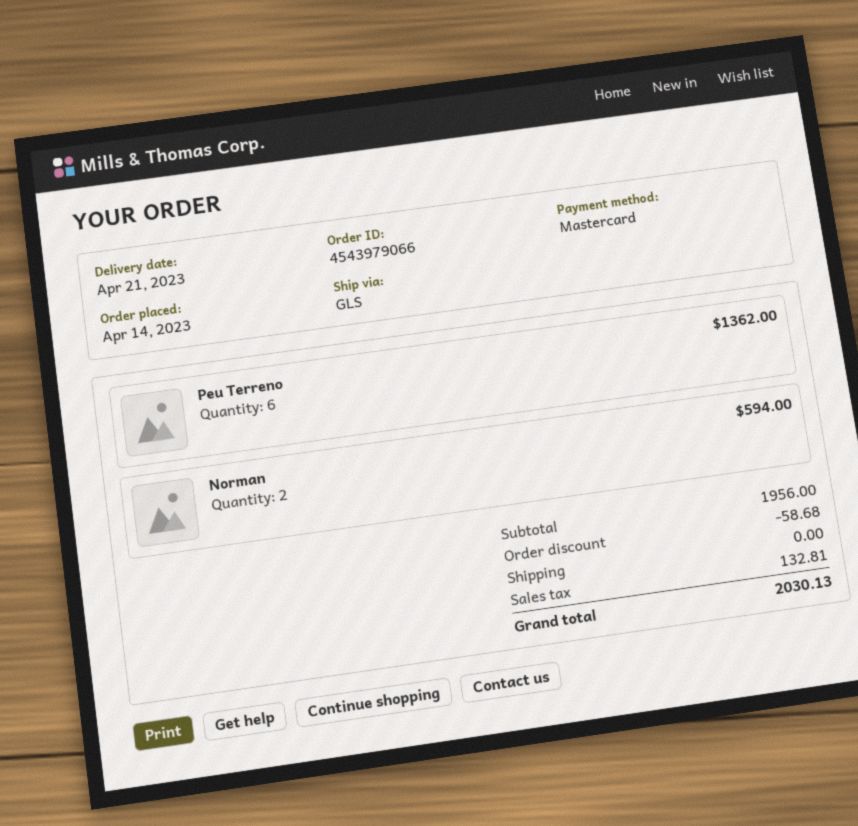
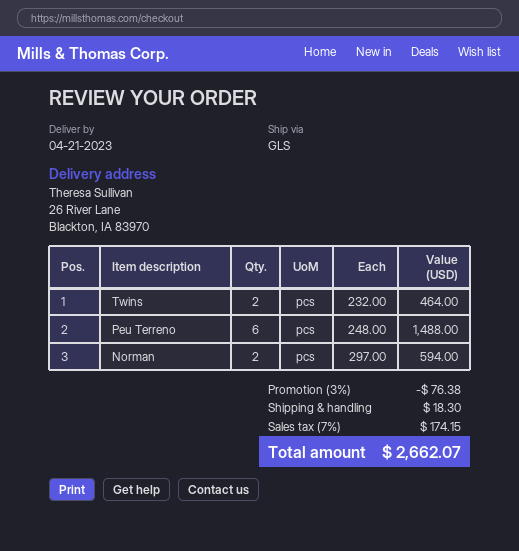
Peu Terreno: 6 for 1362.00 -> 6 for 1488.00
Twins: none -> 2 for 464.00
discount: 58.68 -> 76.38
shipping: 0.00 -> 18.30
tax: 132.81 -> 174.15
total: 2030.13 -> 2662.07

